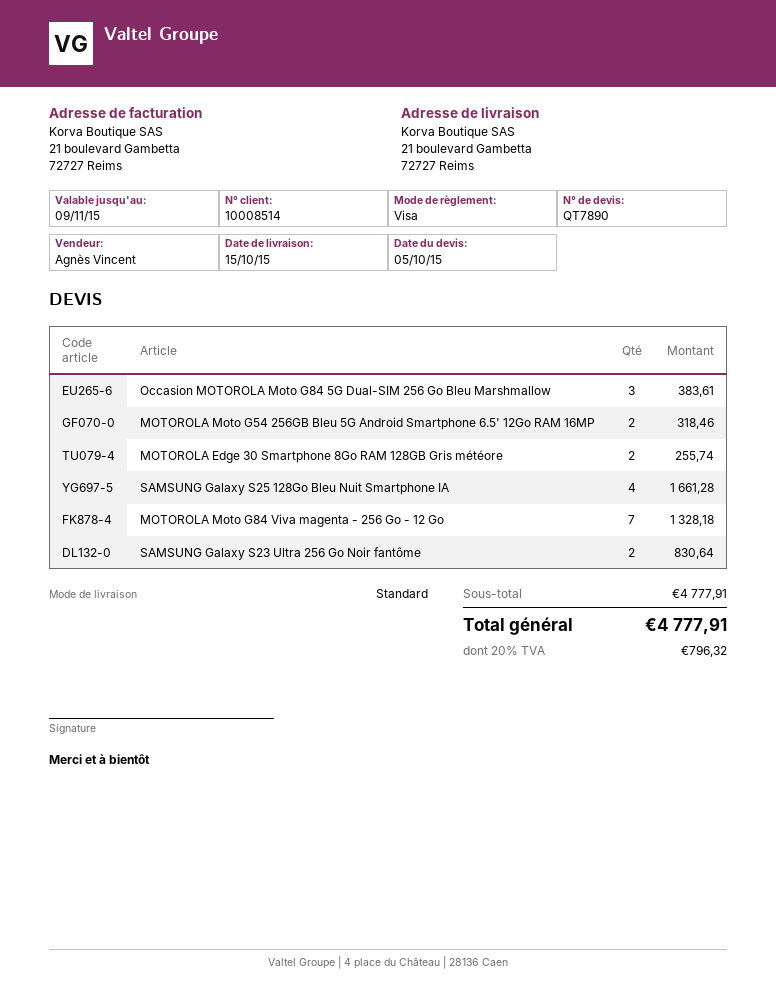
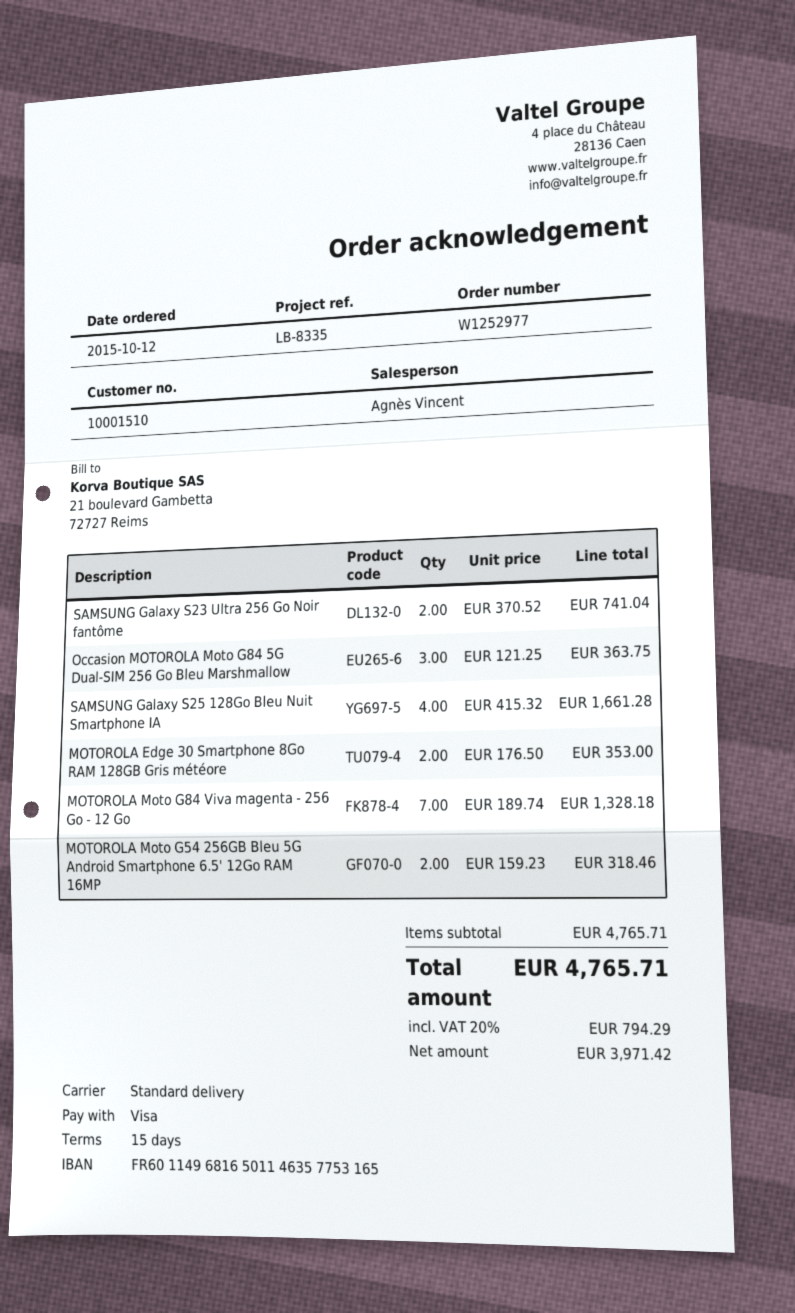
customer number: 10008514 -> 10001510
Occasion MOTOROLA Moto G84 5G Dual-SIM 256 Go Bleu Marshmallow: 3 for 383.61 -> 3 for 363.75
MOTOROLA Edge 30 Smartphone 8Go RAM 128GB Gris météore: 2 for 255.74 -> 2 for 353.00
SAMSUNG Galaxy S23 Ultra 256 Go Noir fantôme: 2 for 830.64 -> 2 for 741.04
subtotal: 4777.91 -> 4765.71
tax: 20% = 796.32 -> 20% = 794.29
total: 4777.91 -> 4765.71

